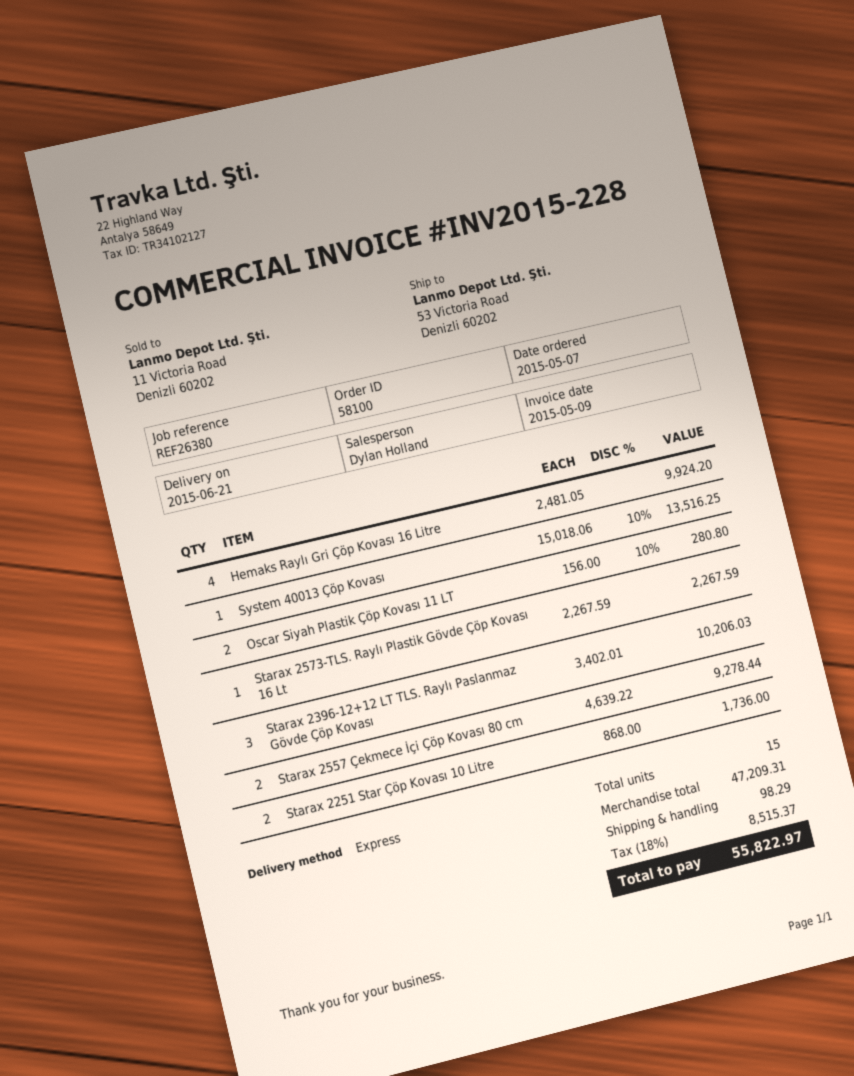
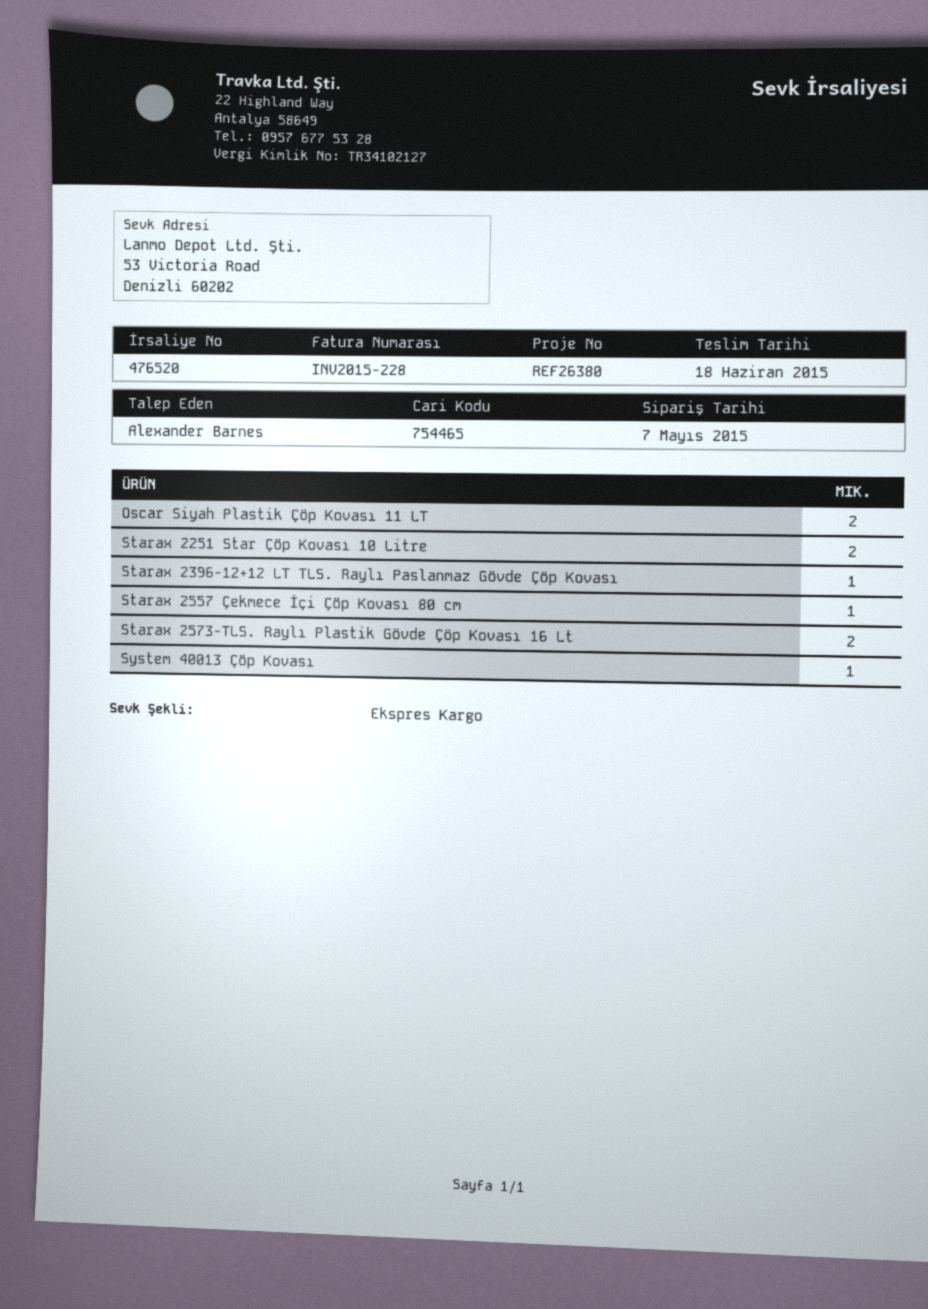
delivery date: 2015-06-21 -> 2015-06-18
Hemaks Raylı Gri Çöp Kovası 16 Litre: 4 -> none
Starax 2573-TLS. Raylı Plastik Gövde Çöp Kovası 16 Lt: 1 -> 2
Starax 2396-12+12 LT TLS. Raylı Paslanmaz Gövde Çöp Kovası: 3 -> 1
Starax 2557 Çekmece İçi Çöp Kovası 80 cm: 2 -> 1

